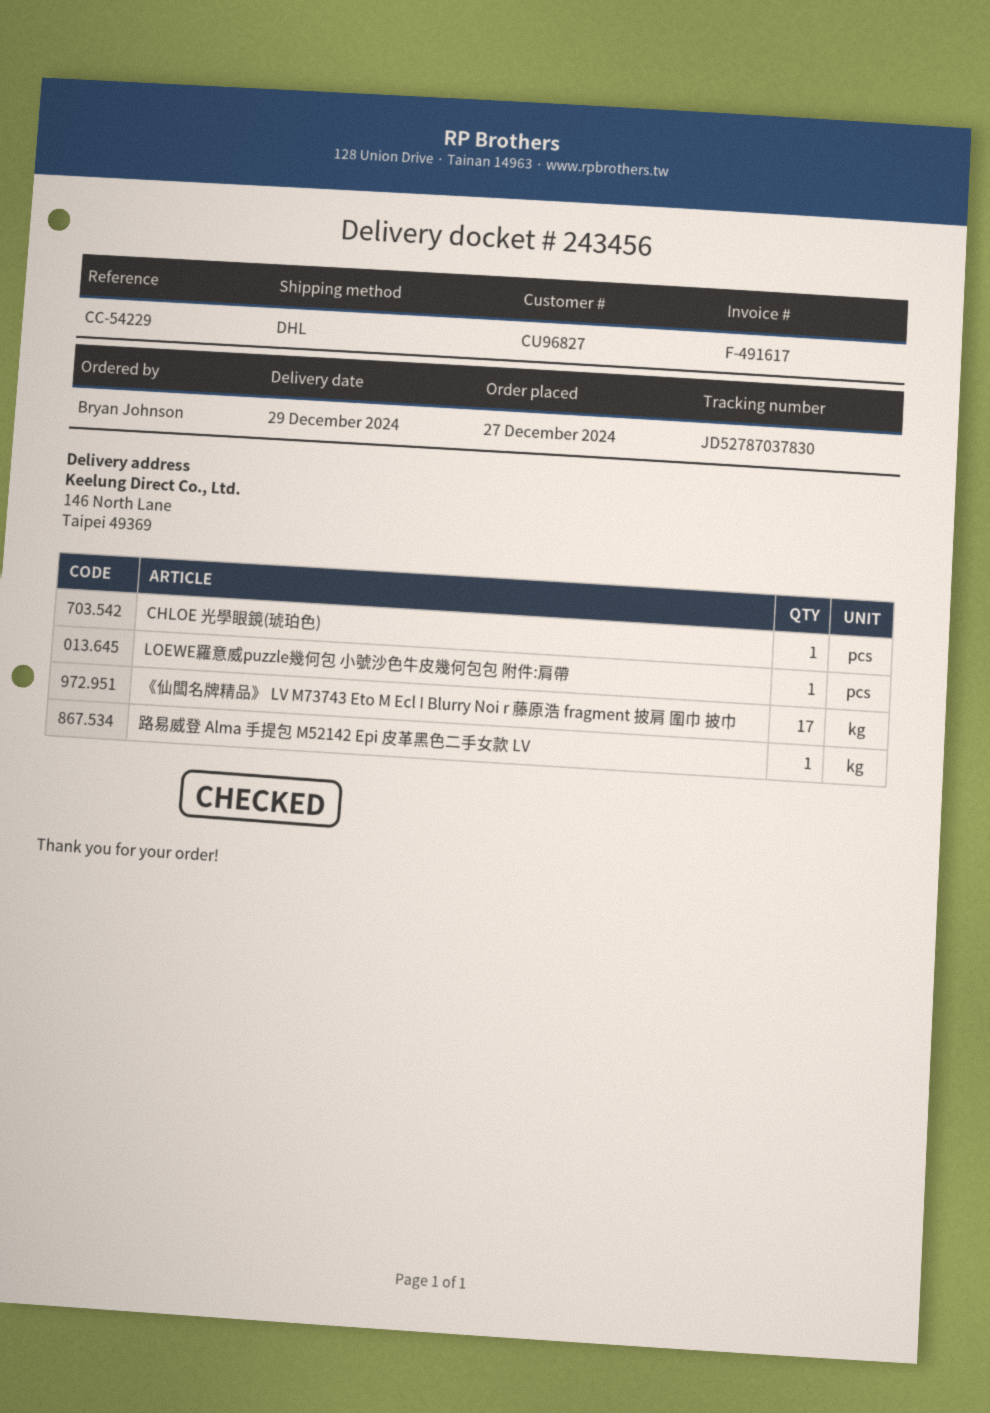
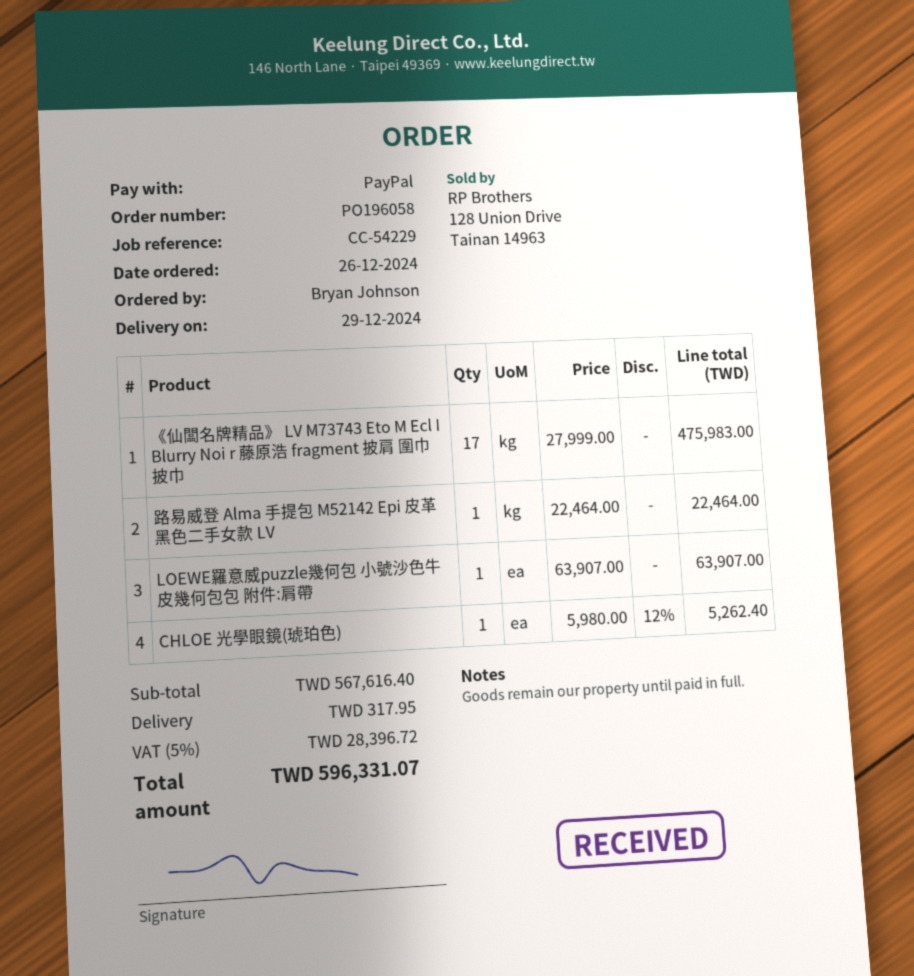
order date: 2024-12-27 -> 2024-12-26

